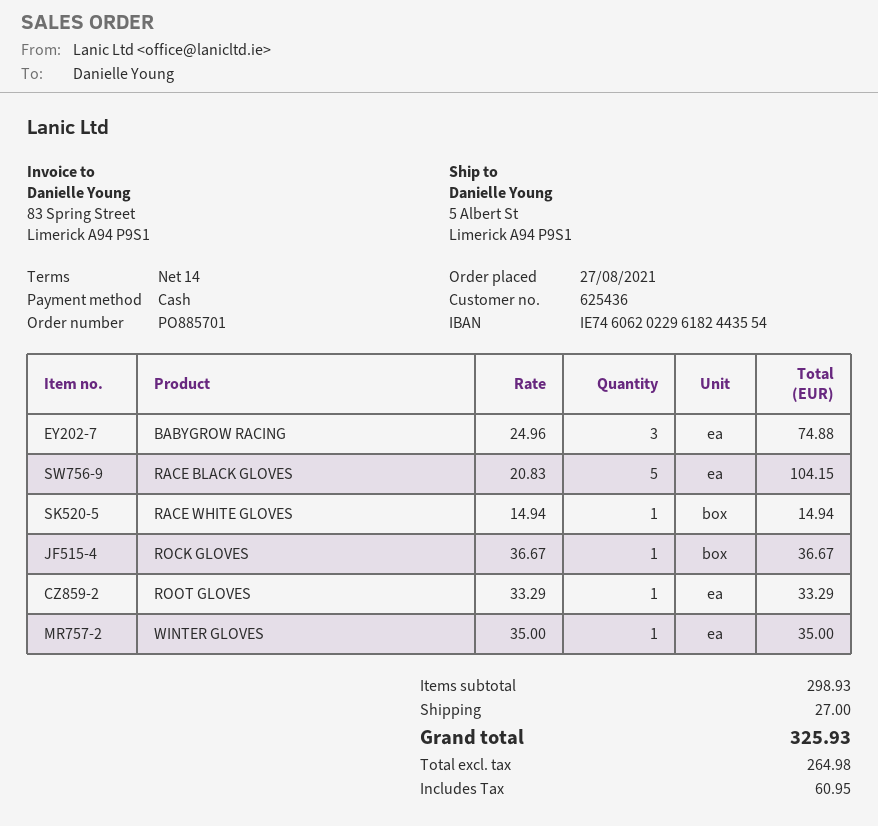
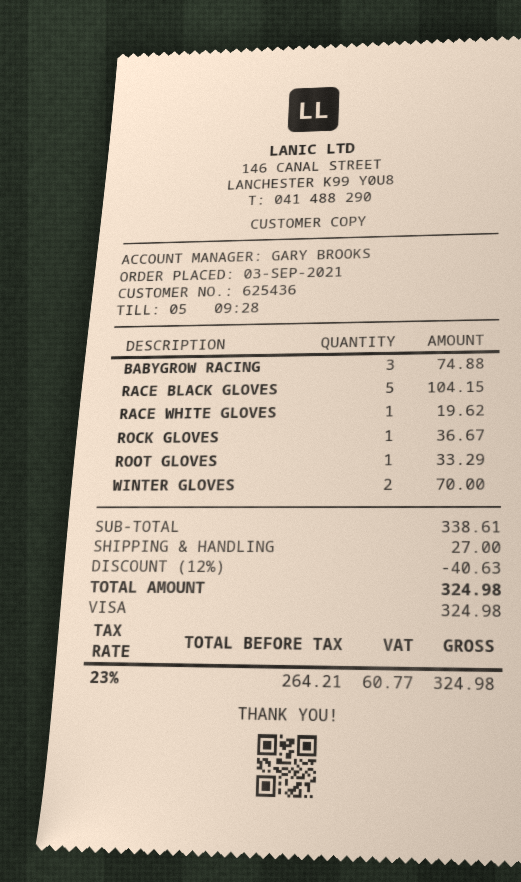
order date: 2021-08-27 -> 2021-09-03
payment method: cash -> Visa
RACE WHITE GLOVES: 1 for 14.94 -> 1 for 19.62
WINTER GLOVES: 1 for 35.00 -> 2 for 70.00
subtotal: 298.93 -> 338.61
discount: none -> 12% = 40.63
net: 264.98 -> 264.21
tax: 60.95 -> 60.77
total: 325.93 -> 324.98

